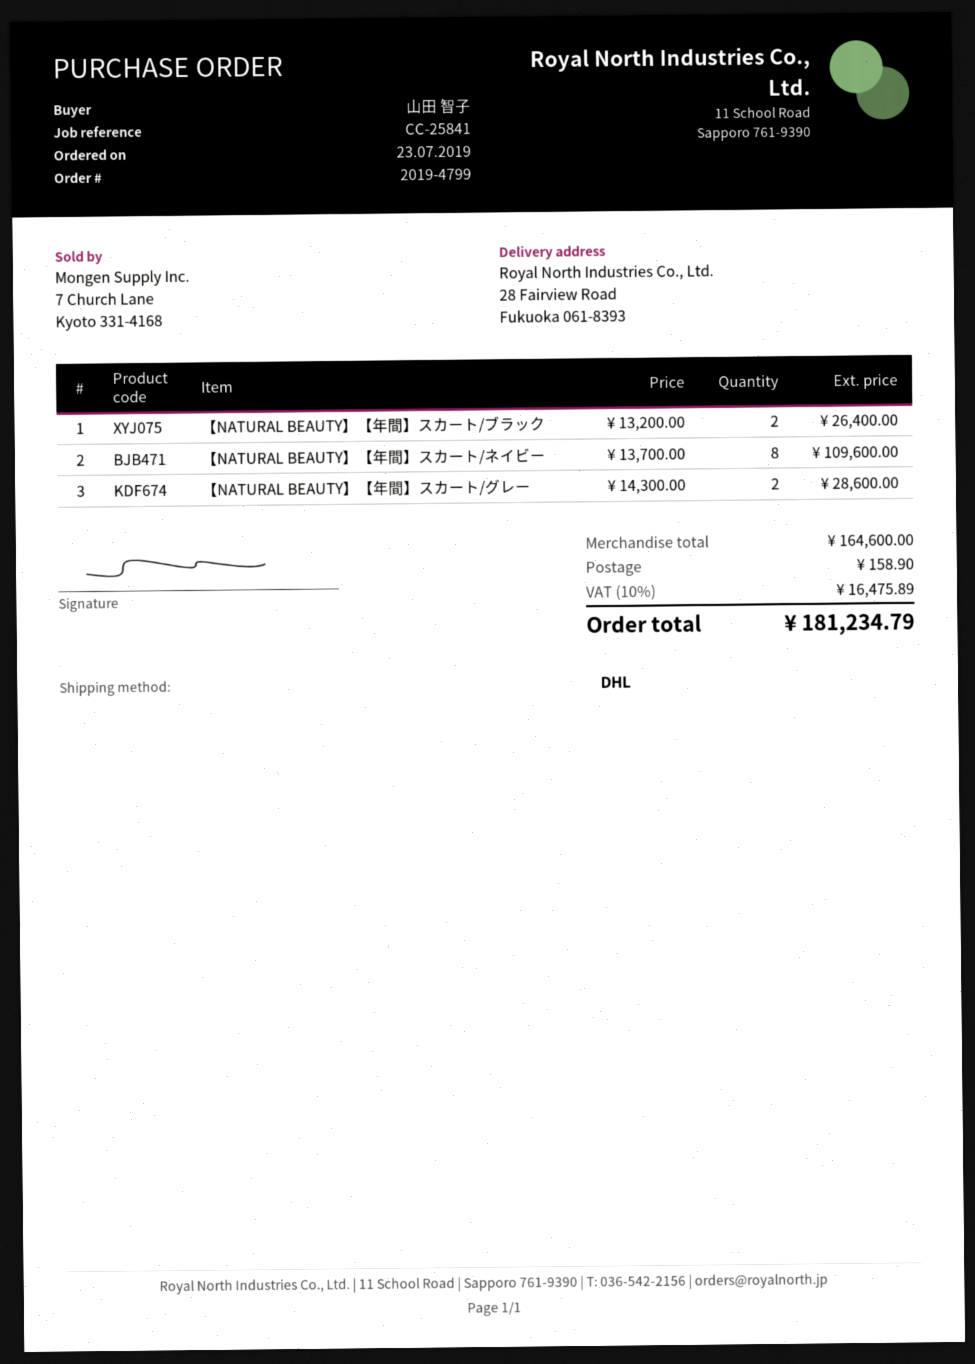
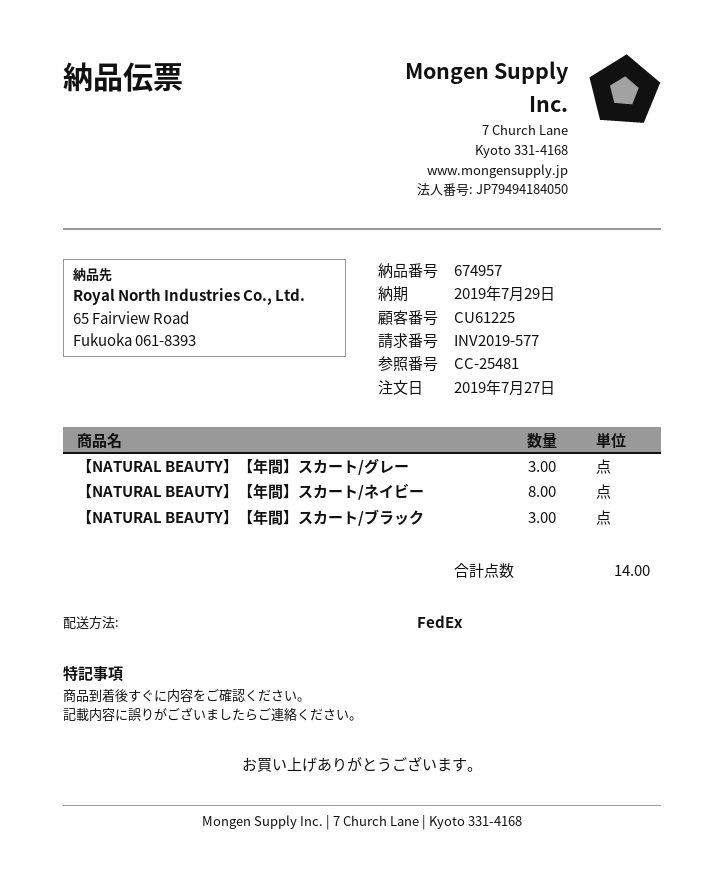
order date: 2019-07-23 -> 2019-07-27
reference: CC-25841 -> CC-25481
shipping method: DHL -> FedEx
ship to: 28 Fairview Road, Fukuoka 061-8393 -> 65 Fairview Road, Fukuoka 061-8393
【NATURAL BEAUTY】【年間】スカート/ブラック: 2 -> 3
【NATURAL BEAUTY】【年間】スカート/グレー: 2 -> 3

